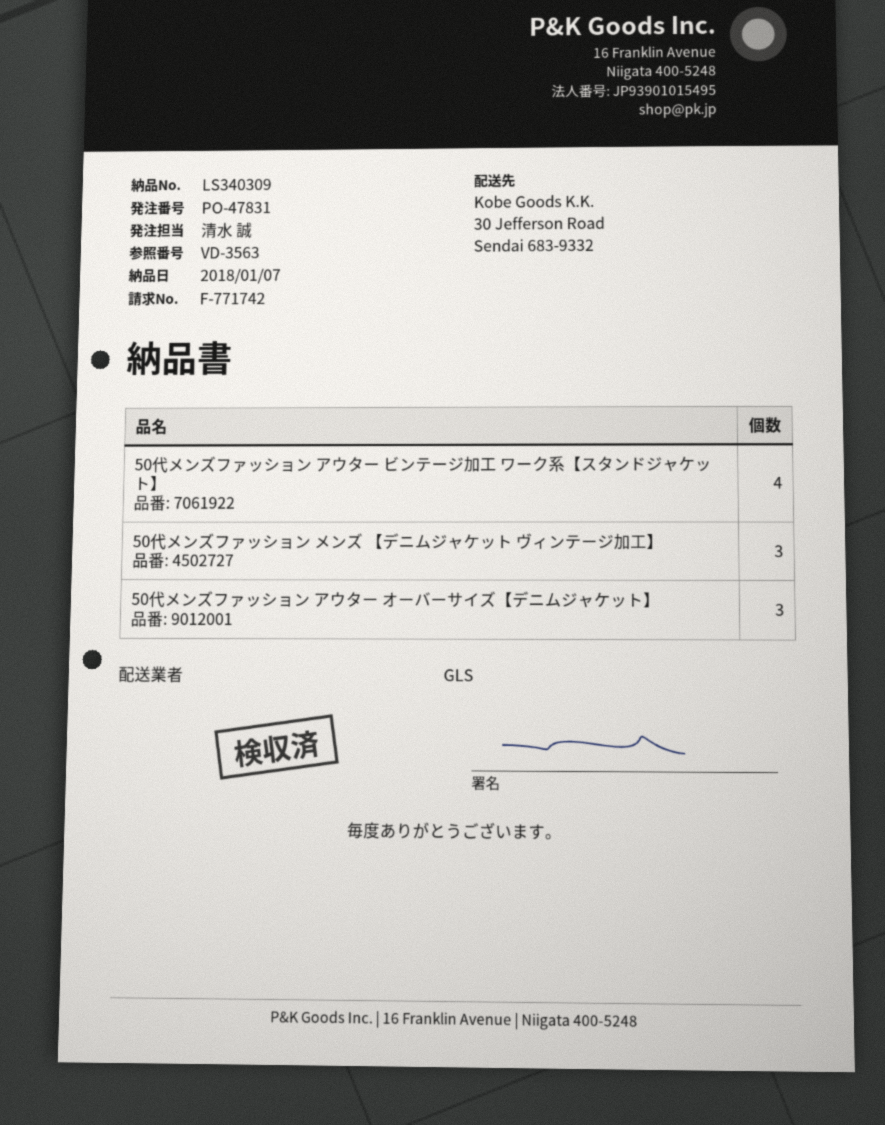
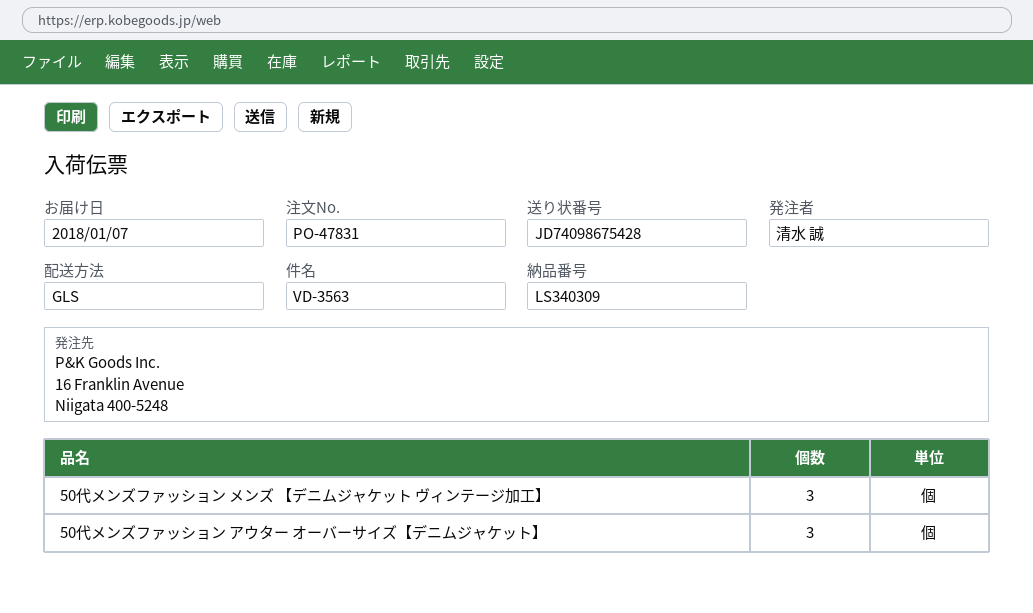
50代メンズファッション アウター ビンテージ加工 ワーク系【スタンドジャケット】: 4 -> none

